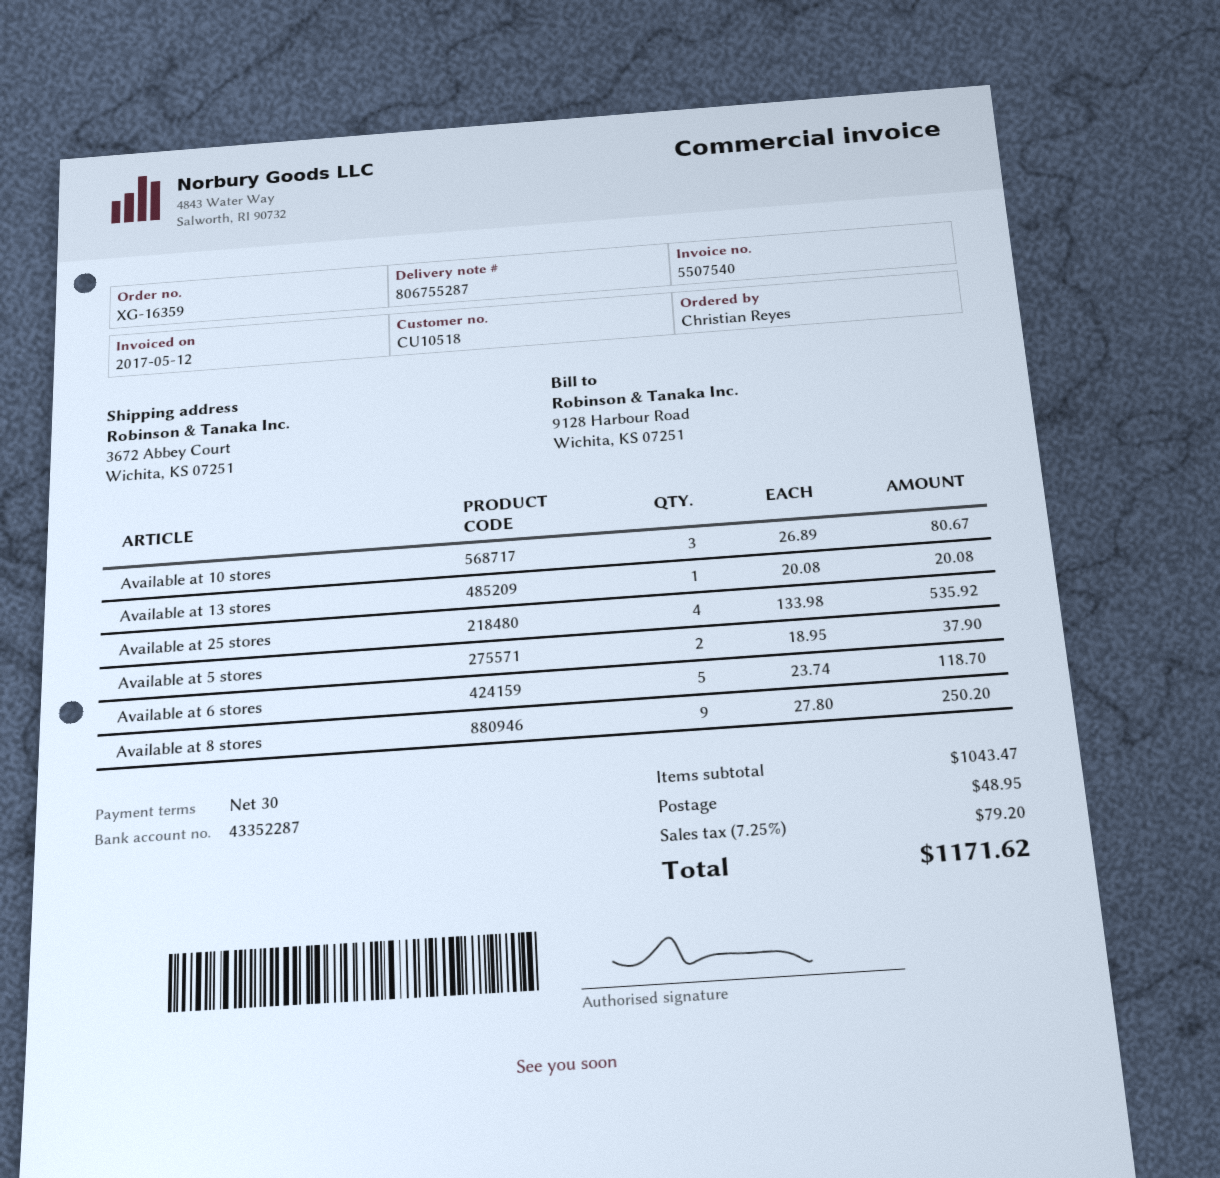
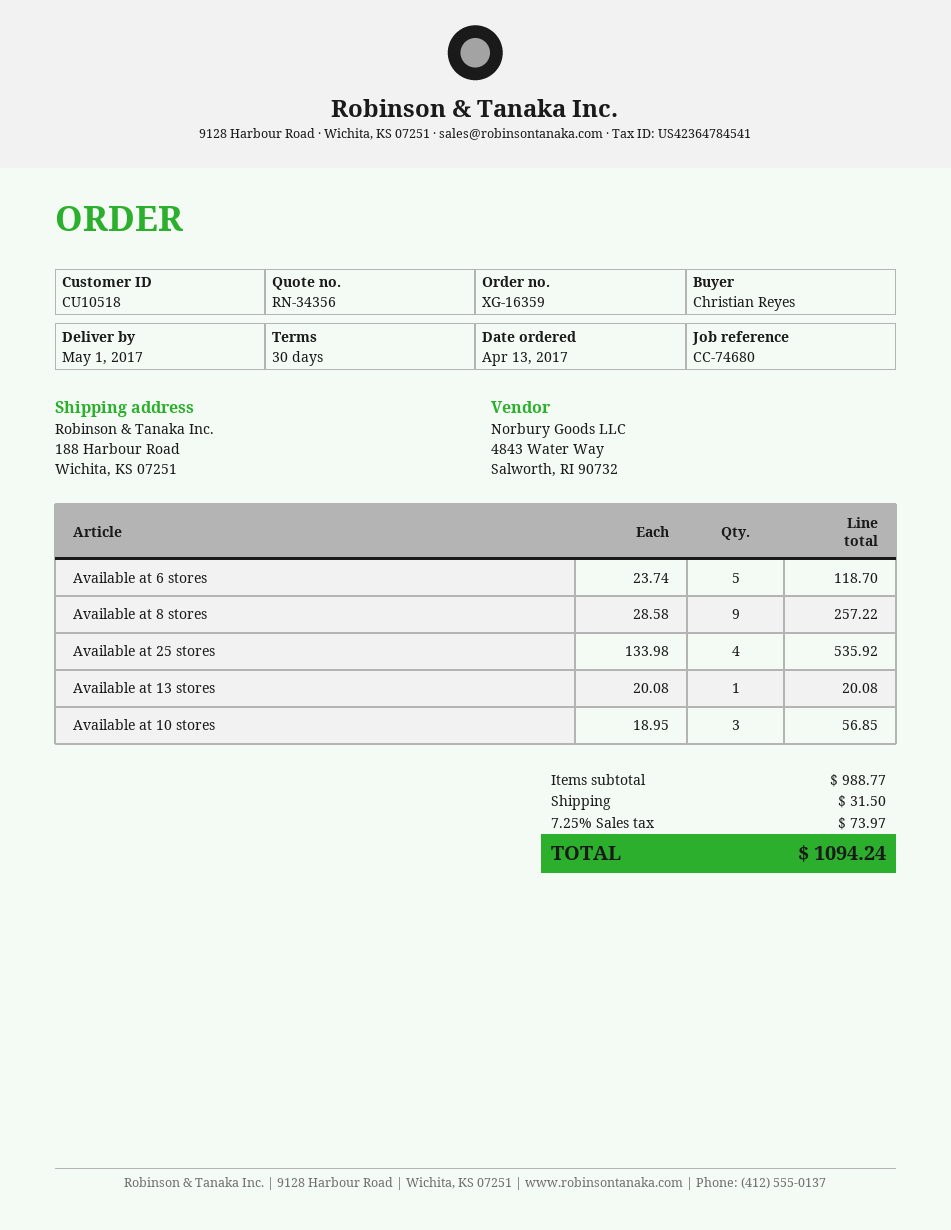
ship to: 3672 Abbey Court, Wichita, KS 07251 -> 188 Harbour Road, Wichita, KS 07251
Available at 10 stores: 3 x 26.89 = 80.67 -> 3 x 18.95 = 56.85
Available at 5 stores: 2 x 18.95 = 37.90 -> none
Available at 8 stores: 9 x 27.80 = 250.20 -> 9 x 28.58 = 257.22
subtotal: 1043.47 -> 988.77
shipping: 48.95 -> 31.50
tax: 7.25% = 79.20 -> 7.25% = 73.97
total: 1171.62 -> 1094.24

